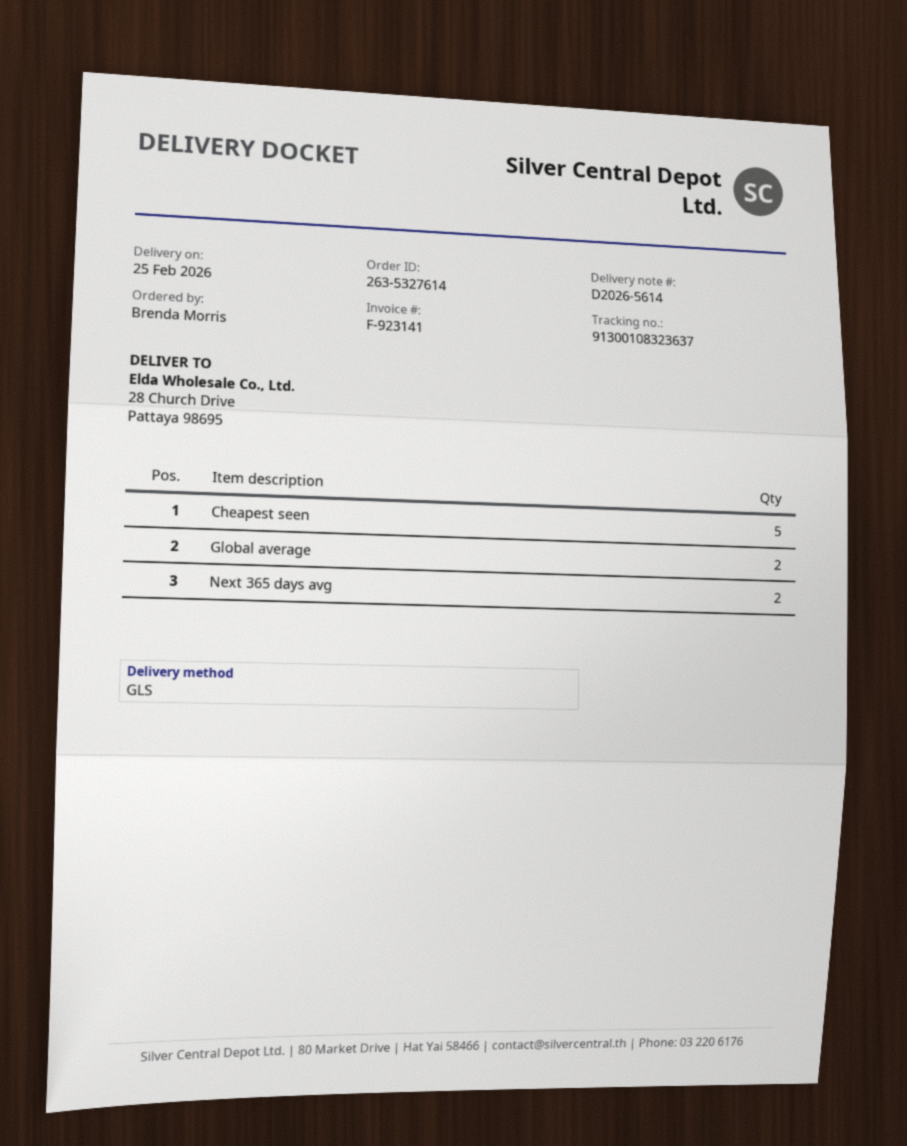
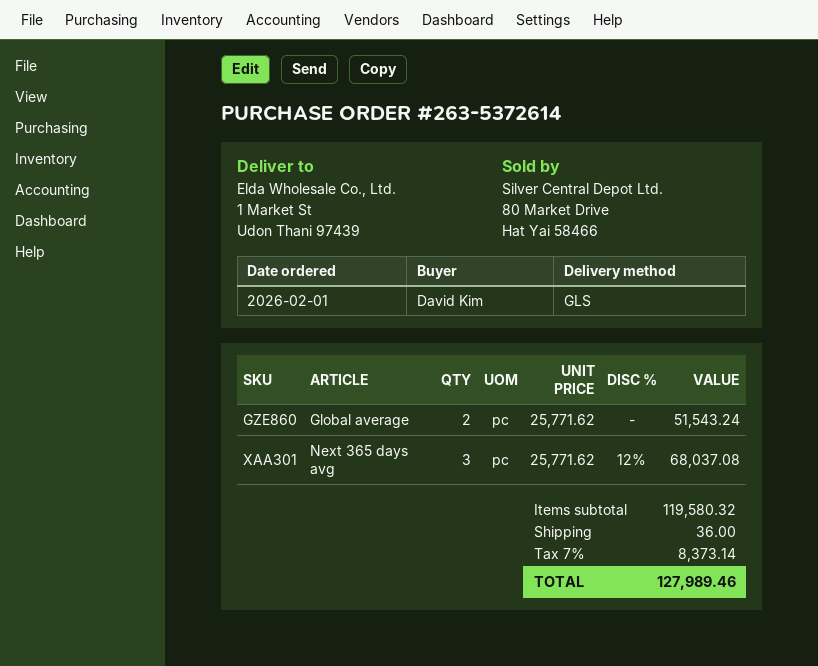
order number: 263-5327614 -> 263-5372614
ordered by: Brenda Morris -> David Kim
ship to: 28 Church Drive, Pattaya 98695 -> 1 Market St, Udon Thani 97439
Cheapest seen: 5 -> none
Next 365 days avg: 2 -> 3

